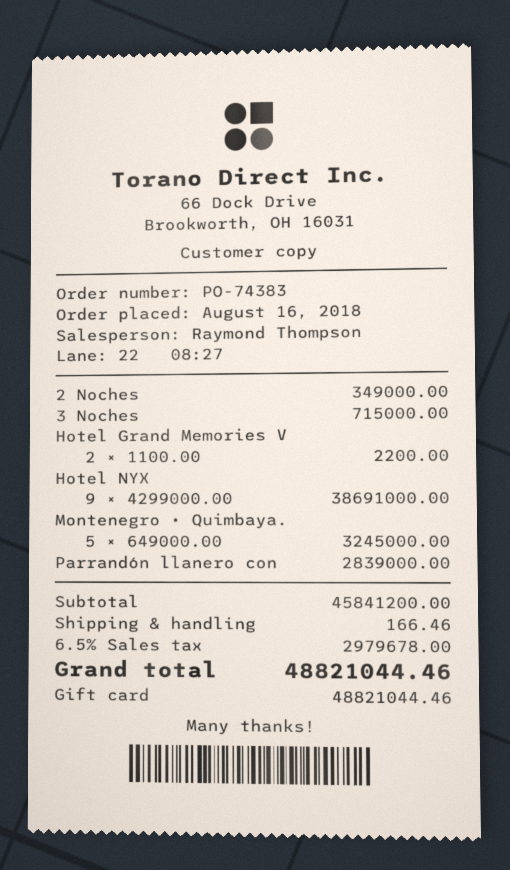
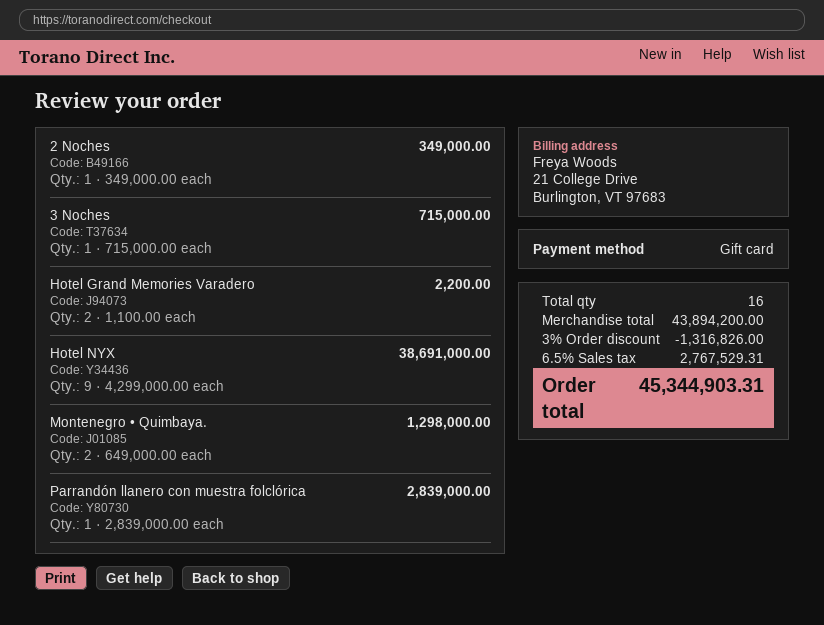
Montenegro • Quimbaya.: 5 x 649000.00 = 3245000.00 -> 2 x 649000.00 = 1298000.00
subtotal: 45841200.00 -> 43894200.00
discount: none -> 3% = 1316826.00
shipping: 166.46 -> none
tax: 6.5% = 2979678.00 -> 6.5% = 2767529.31
total: 48821044.46 -> 45344903.31

